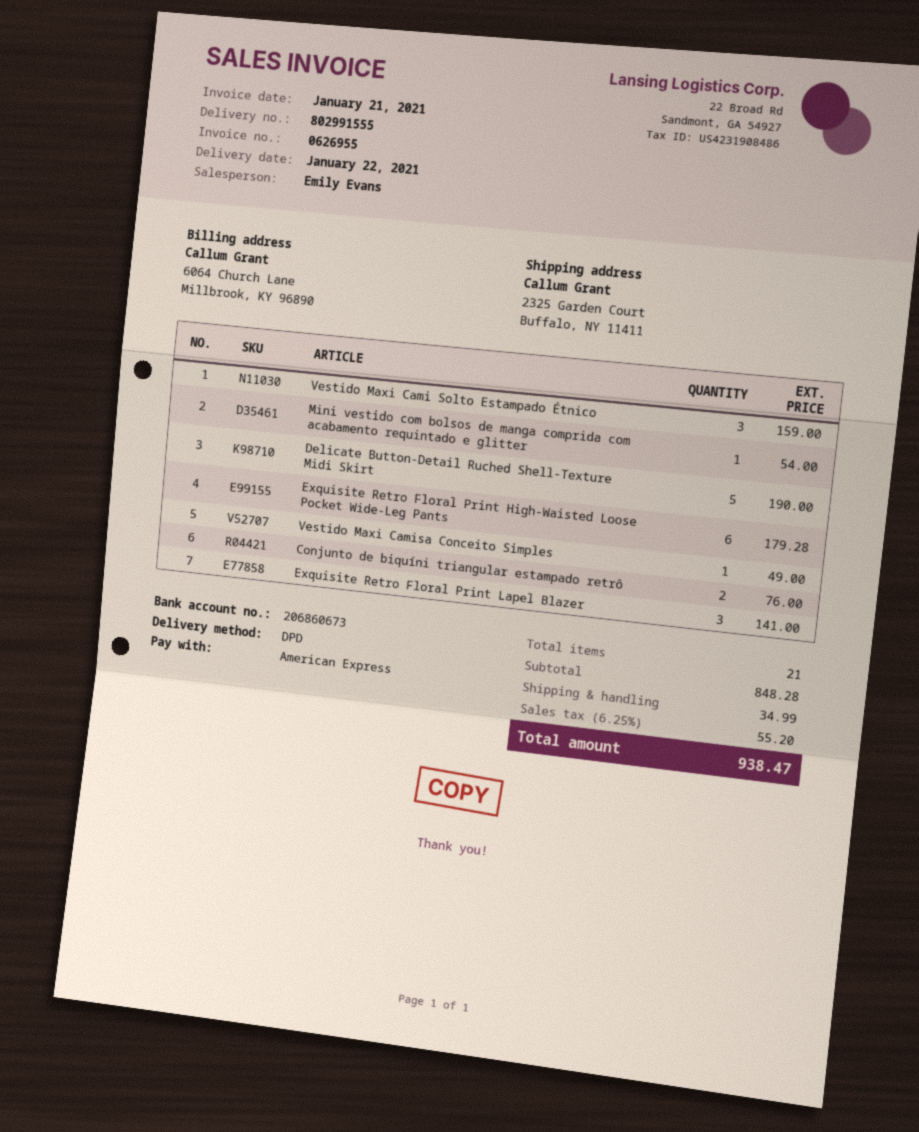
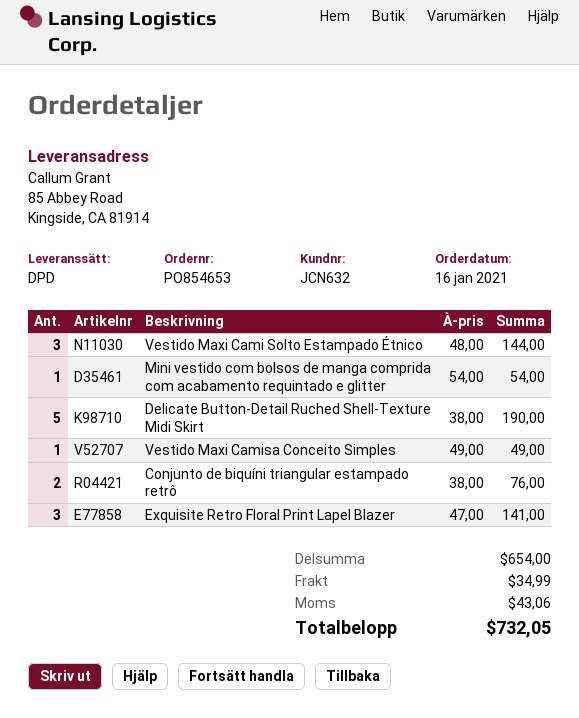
ship to: 2325 Garden Court, Buffalo, NY 11411 -> 85 Abbey Road, Kingside, CA 81914
Vestido Maxi Cami Solto Estampado Étnico: 3 for 159.00 -> 3 for 144.00
Exquisite Retro Floral Print High-Waisted Loose Pocket Wide-Leg Pants: 6 for 179.28 -> none
subtotal: 848.28 -> 654.00
tax: 55.20 -> 43.06
total: 938.47 -> 732.05

